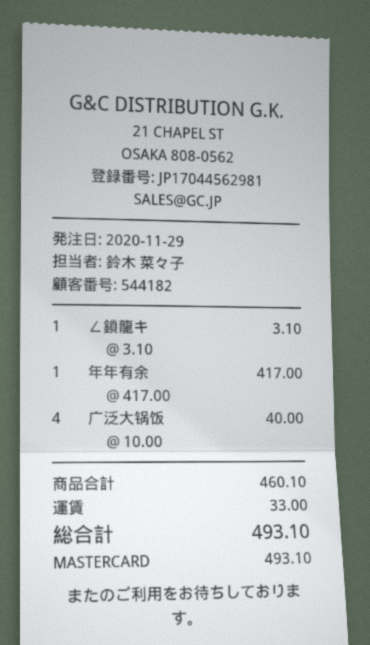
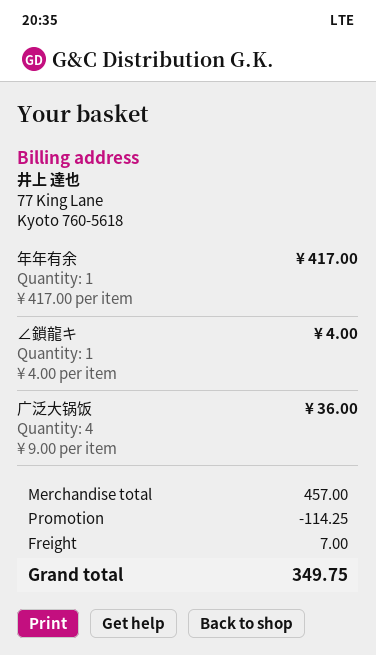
∠鎖龍キ: 1 x 3.10 = 3.10 -> 1 x 4.00 = 4.00
广泛大锅饭: 4 x 10.00 = 40.00 -> 4 x 9.00 = 36.00
subtotal: 460.10 -> 457.00
discount: none -> 114.25
shipping: 33.00 -> 7.00
total: 493.10 -> 349.75

